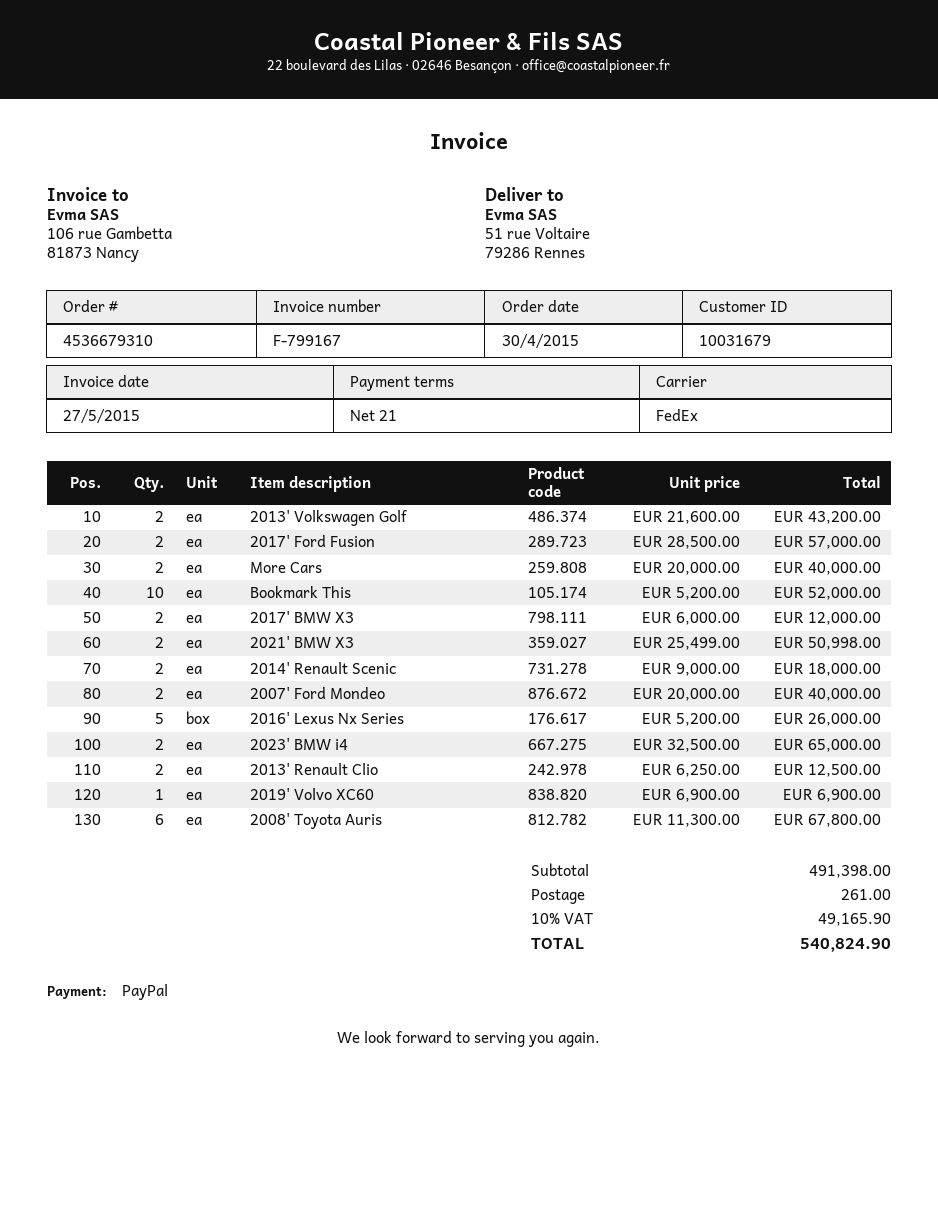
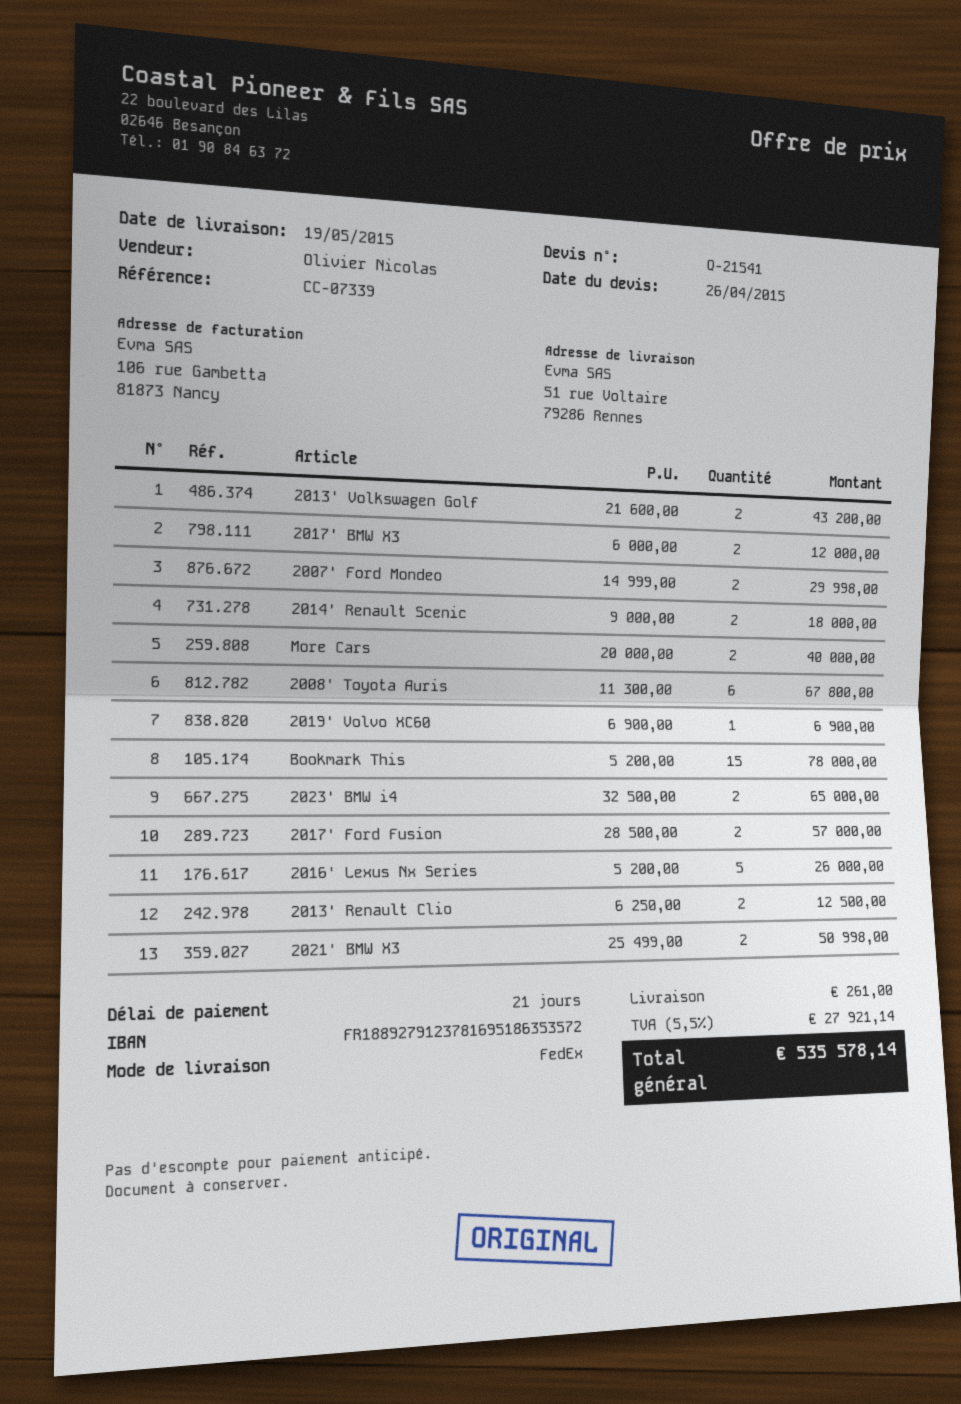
Bookmark This: 10 x 5200.00 = 52000.00 -> 15 x 5200.00 = 78000.00
2007' Ford Mondeo: 2 x 20000.00 = 40000.00 -> 2 x 14999.00 = 29998.00
tax: 10% = 49165.90 -> 5.5% = 27921.14
total: 540824.90 -> 535578.14

